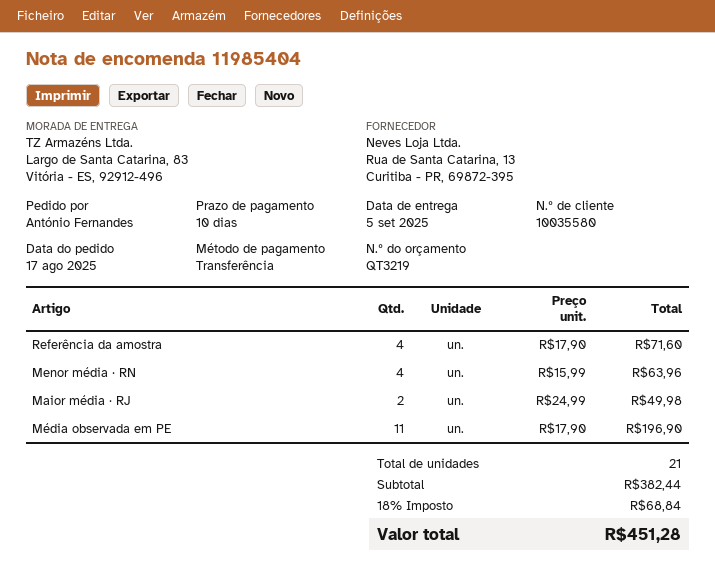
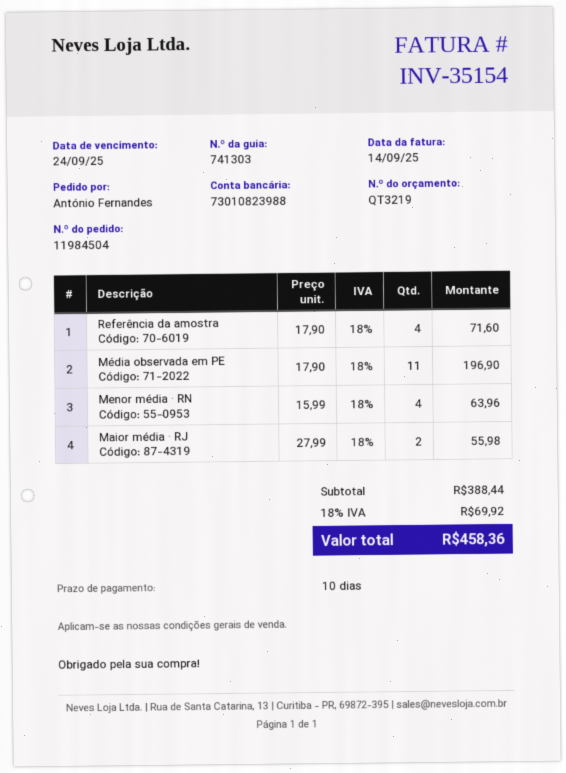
order number: 11985404 -> 11984504
Maior média · RJ: 2 x 24.99 = 49.98 -> 2 x 27.99 = 55.98
subtotal: 382.44 -> 388.44
tax: 18% = 68.84 -> 18% = 69.92
total: 451.28 -> 458.36

